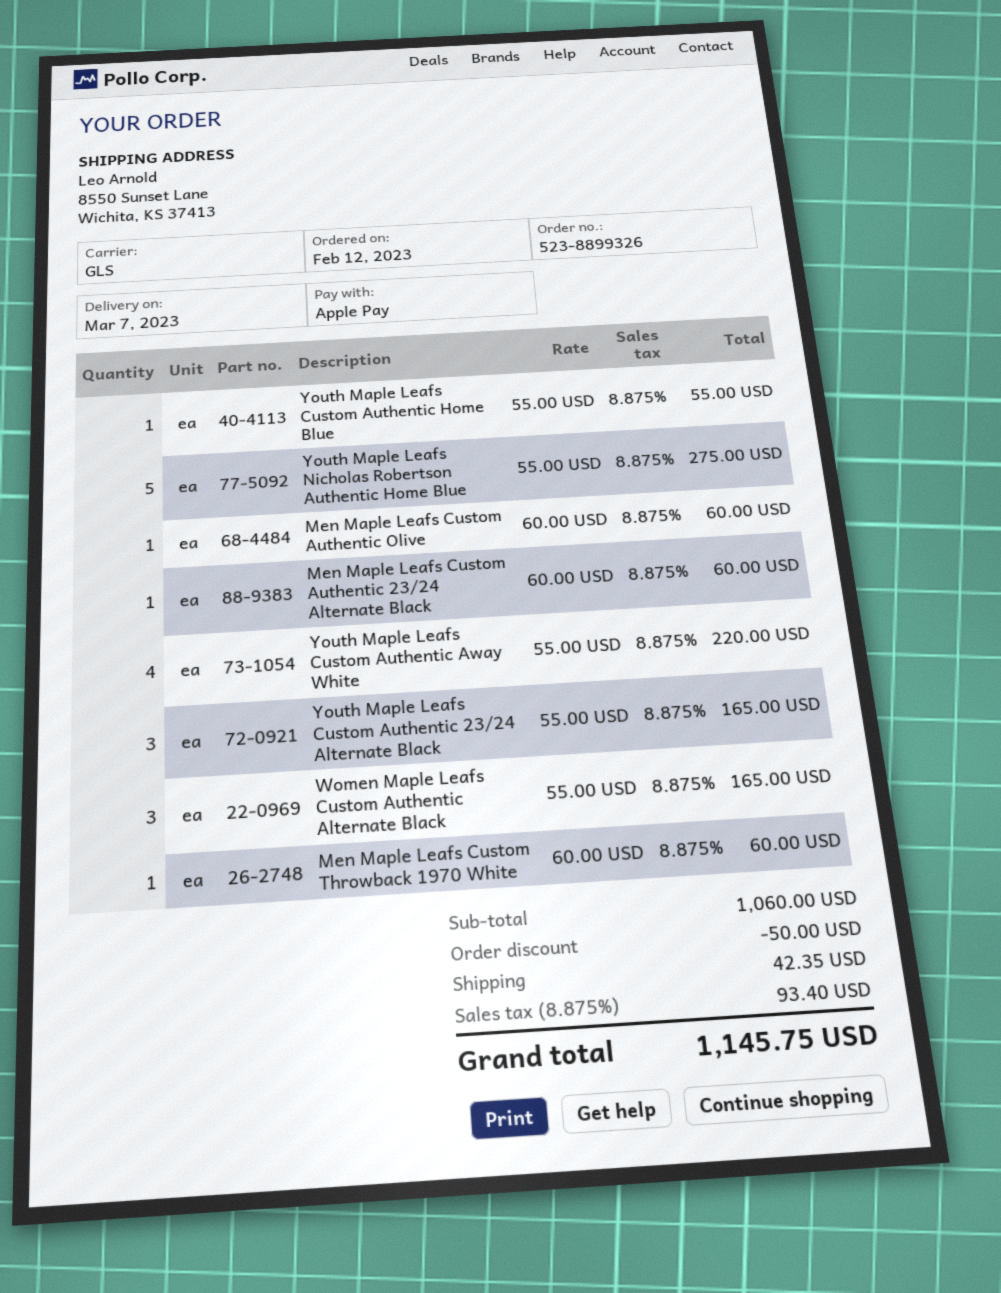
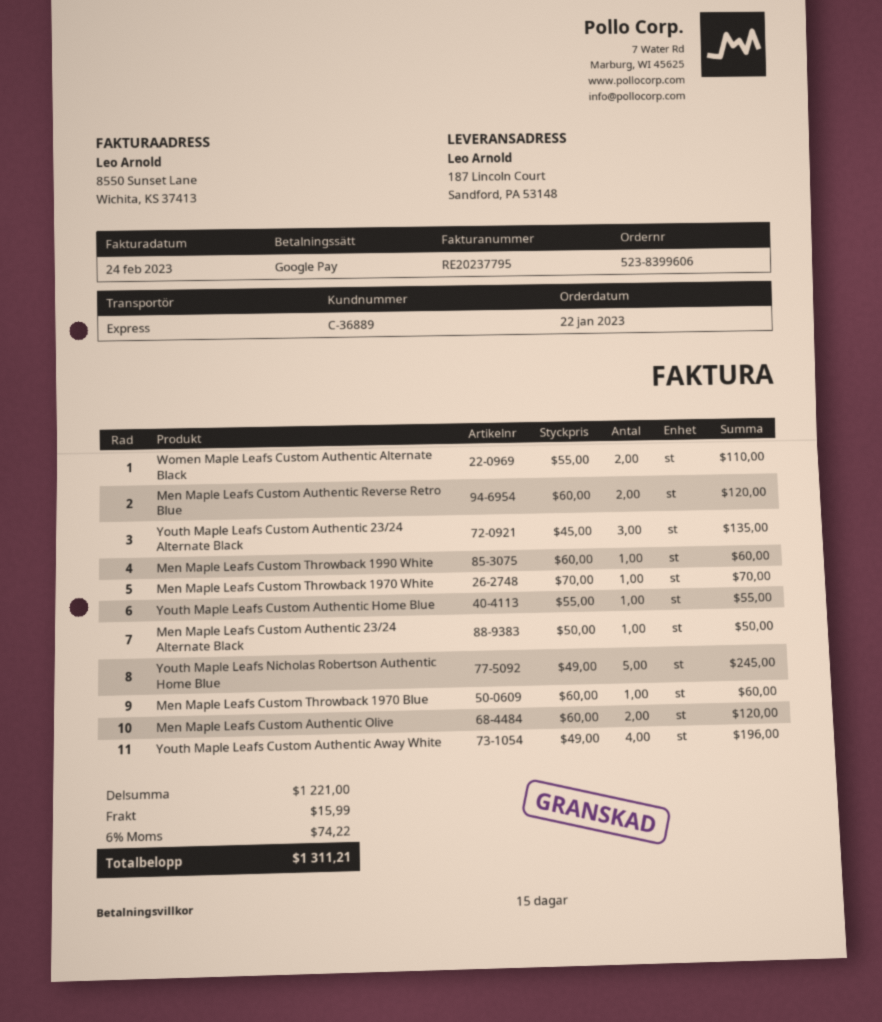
order number: 523-8899326 -> 523-8399606
order date: 2023-02-12 -> 2023-01-22
payment method: Apple Pay -> Google Pay
shipping method: GLS -> express
ship to: 8550 Sunset Lane, Wichita, KS 37413 -> 187 Lincoln Court, Sandford, PA 53148
Youth Maple Leafs Nicholas Robertson Authentic Home Blue: 5 x 55.00 = 275.00 -> 5 x 49.00 = 245.00
Men Maple Leafs Custom Authentic Olive: 1 x 60.00 = 60.00 -> 2 x 60.00 = 120.00
Men Maple Leafs Custom Authentic 23/24 Alternate Black: 1 x 60.00 = 60.00 -> 1 x 50.00 = 50.00
Youth Maple Leafs Custom Authentic Away White: 4 x 55.00 = 220.00 -> 4 x 49.00 = 196.00
Youth Maple Leafs Custom Authentic 23/24 Alternate Black: 3 x 55.00 = 165.00 -> 3 x 45.00 = 135.00
Women Maple Leafs Custom Authentic Alternate Black: 3 x 55.00 = 165.00 -> 2 x 55.00 = 110.00
Men Maple Leafs Custom Throwback 1970 White: 1 x 60.00 = 60.00 -> 1 x 70.00 = 70.00
Men Maple Leafs Custom Authentic Reverse Retro Blue: none -> 2 x 60.00 = 120.00
Men Maple Leafs Custom Throwback 1990 White: none -> 1 x 60.00 = 60.00
Men Maple Leafs Custom Throwback 1970 Blue: none -> 1 x 60.00 = 60.00
subtotal: 1060.00 -> 1221.00
discount: 50.00 -> none
shipping: 42.35 -> 15.99
tax: 8.875% = 93.40 -> 6% = 74.22
total: 1145.75 -> 1311.21

